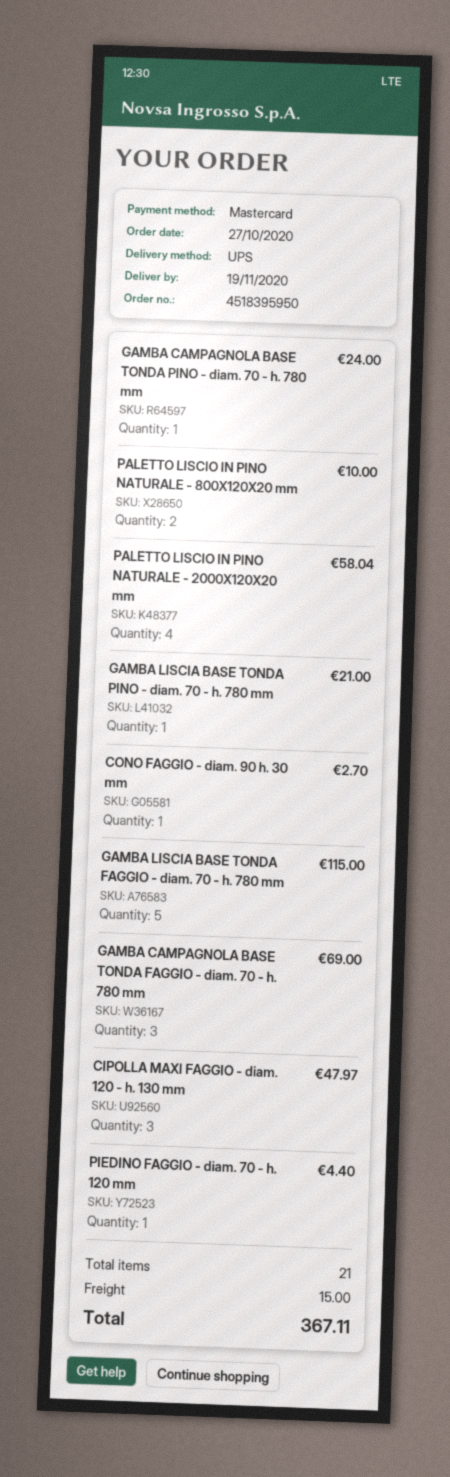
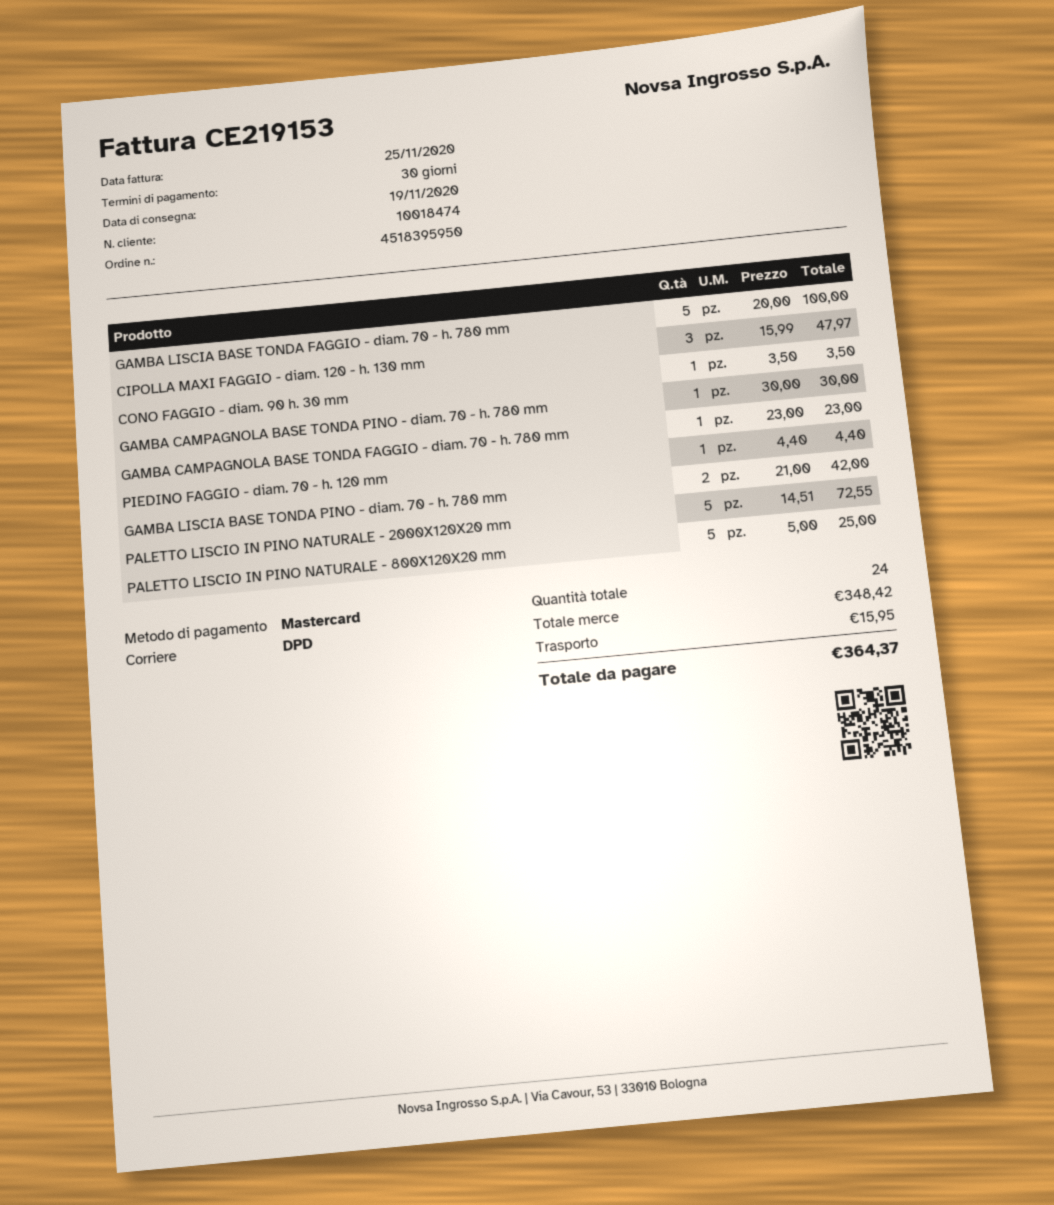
shipping method: UPS -> DPD
GAMBA CAMPAGNOLA BASE TONDA PINO - diam. 70 - h. 780 mm: 1 for 24.00 -> 1 for 30.00
PALETTO LISCIO IN PINO NATURALE - 800X120X20 mm: 2 for 10.00 -> 5 for 25.00
PALETTO LISCIO IN PINO NATURALE - 2000X120X20 mm: 4 for 58.04 -> 5 for 72.55
GAMBA LISCIA BASE TONDA PINO - diam. 70 - h. 780 mm: 1 for 21.00 -> 2 for 42.00
CONO FAGGIO - diam. 90 h. 30 mm: 1 for 2.70 -> 1 for 3.50
GAMBA LISCIA BASE TONDA FAGGIO - diam. 70 - h. 780 mm: 5 for 115.00 -> 5 for 100.00
GAMBA CAMPAGNOLA BASE TONDA FAGGIO - diam. 70 - h. 780 mm: 3 for 69.00 -> 1 for 23.00
total quantity: 21 -> 24
shipping: 15.00 -> 15.95
total: 367.11 -> 364.37

